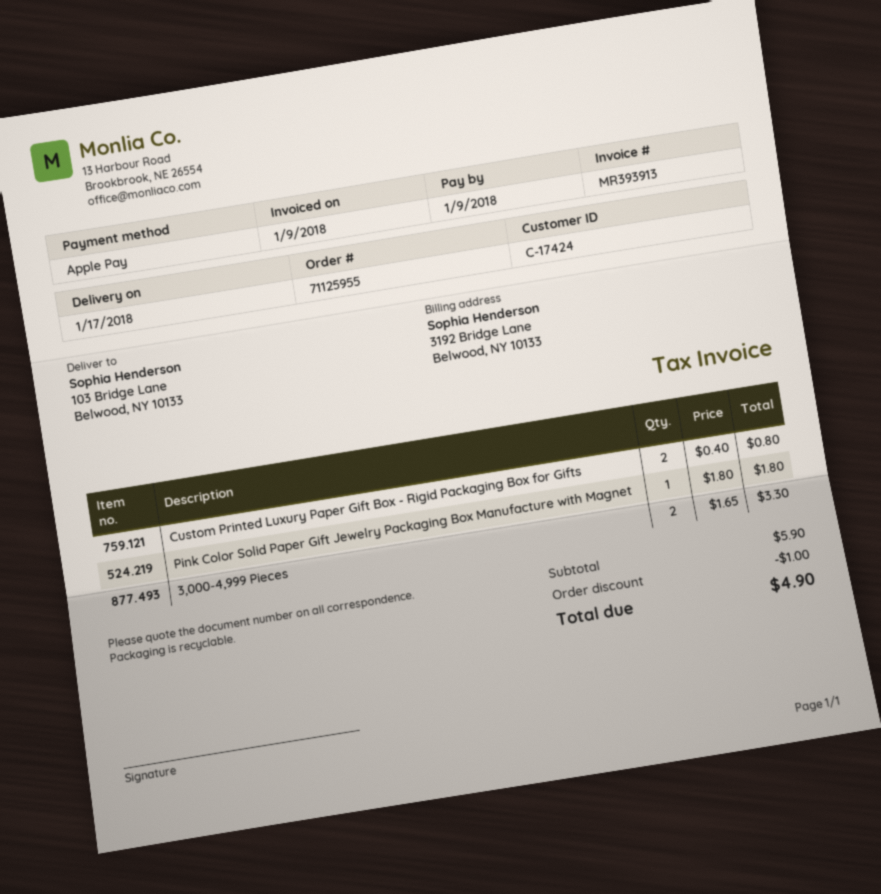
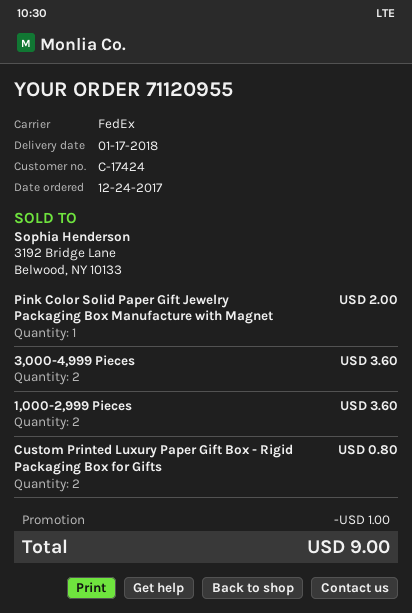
order number: 71125955 -> 71120955
Pink Color Solid Paper Gift Jewelry Packaging Box Manufacture with Magnet: 1 for 1.80 -> 1 for 2.00
3,000-4,999 Pieces: 2 for 3.30 -> 2 for 3.60
1,000-2,999 Pieces: none -> 2 for 3.60
total: 4.90 -> 9.00

